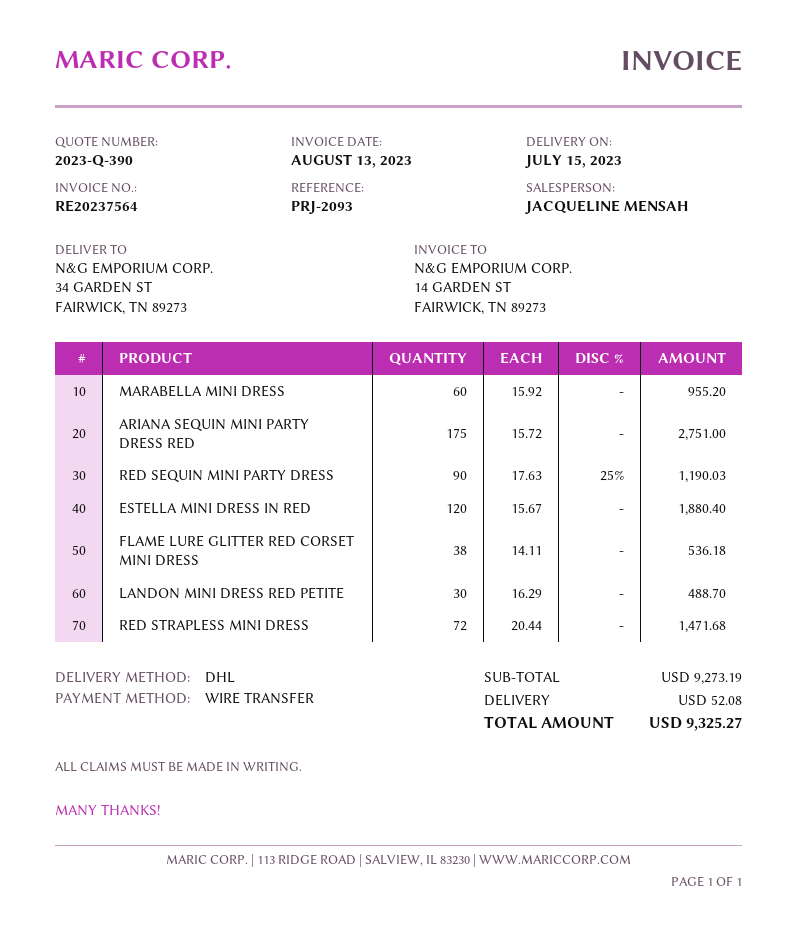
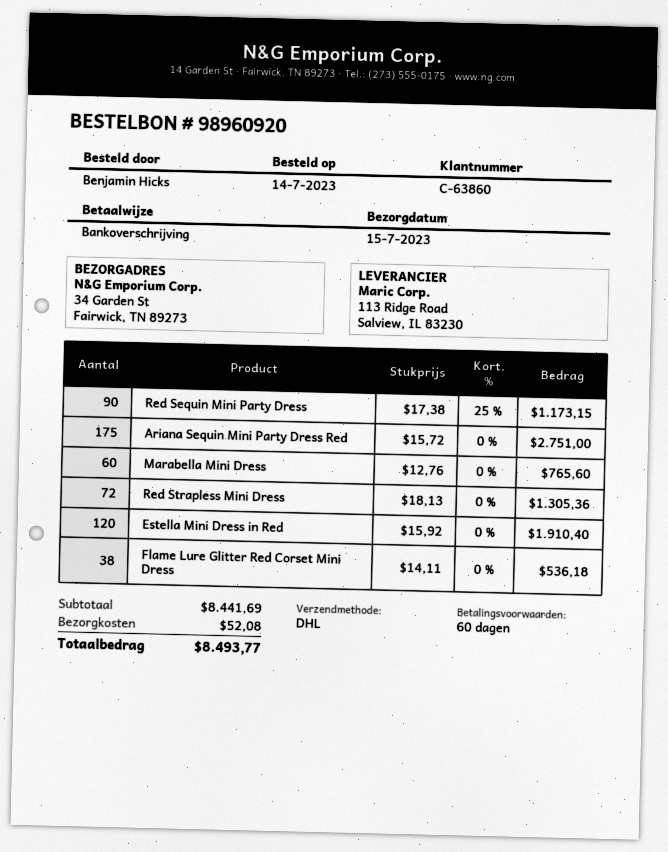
MARABELLA MINI DRESS: 60 x 15.92 = 955.20 -> 60 x 12.76 = 765.60
RED SEQUIN MINI PARTY DRESS: 90 x 17.63 - 25% = 1190.03 -> 90 x 17.38 - 25% = 1173.15
ESTELLA MINI DRESS IN RED: 120 x 15.67 = 1880.40 -> 120 x 15.92 = 1910.40
LANDON MINI DRESS RED PETITE: 30 x 16.29 = 488.70 -> none
RED STRAPLESS MINI DRESS: 72 x 20.44 = 1471.68 -> 72 x 18.13 = 1305.36
subtotal: 9273.19 -> 8441.69
total: 9325.27 -> 8493.77

